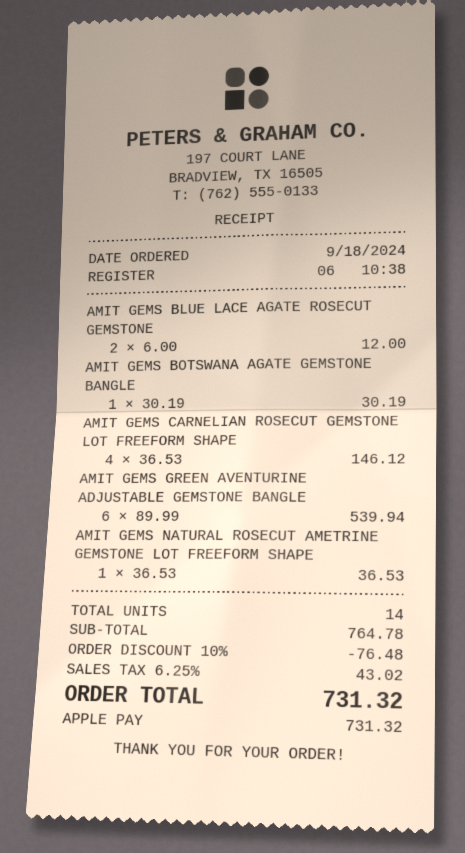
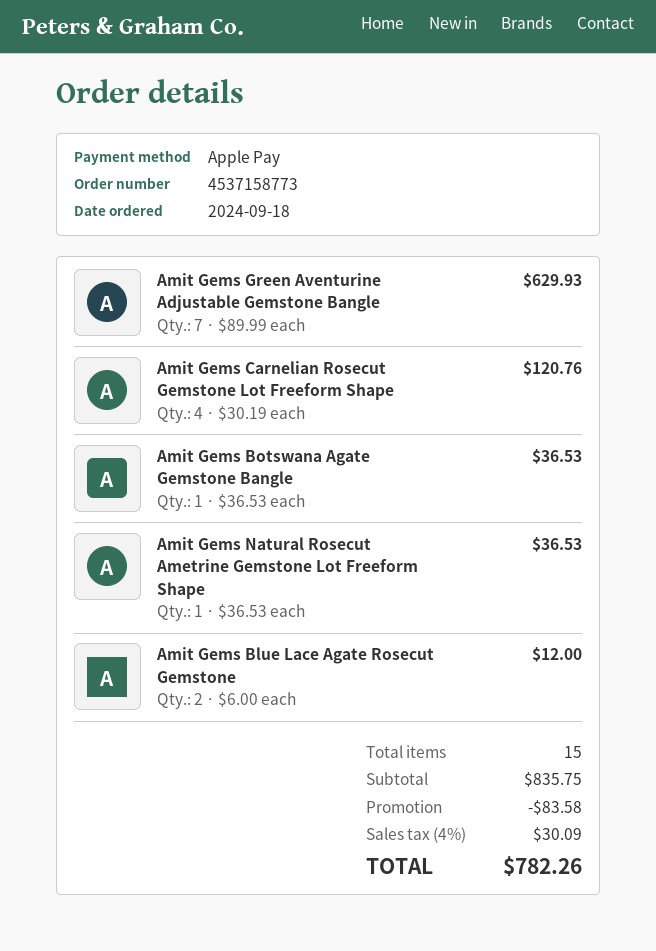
AMIT GEMS BOTSWANA AGATE GEMSTONE BANGLE: 1 x 30.19 = 30.19 -> 1 x 36.53 = 36.53
AMIT GEMS CARNELIAN ROSECUT GEMSTONE LOT FREEFORM SHAPE: 4 x 36.53 = 146.12 -> 4 x 30.19 = 120.76
AMIT GEMS GREEN AVENTURINE ADJUSTABLE GEMSTONE BANGLE: 6 x 89.99 = 539.94 -> 7 x 89.99 = 629.93
total quantity: 14 -> 15
subtotal: 764.78 -> 835.75
discount: 76.48 -> 83.58
tax: 6.25% = 43.02 -> 4% = 30.09
total: 731.32 -> 782.26

